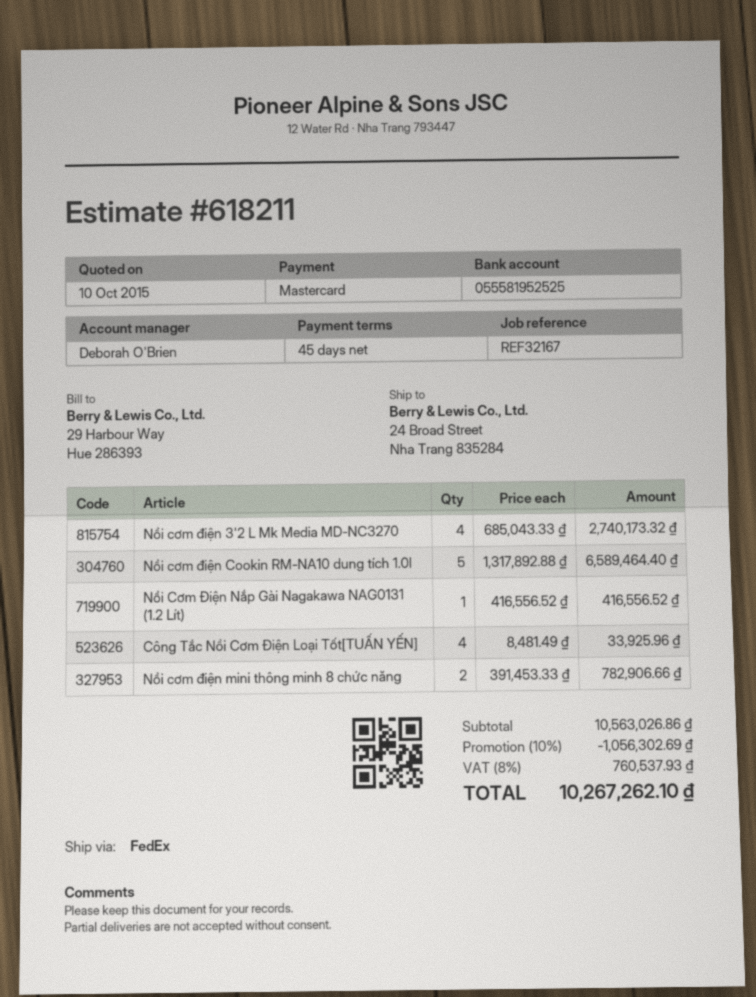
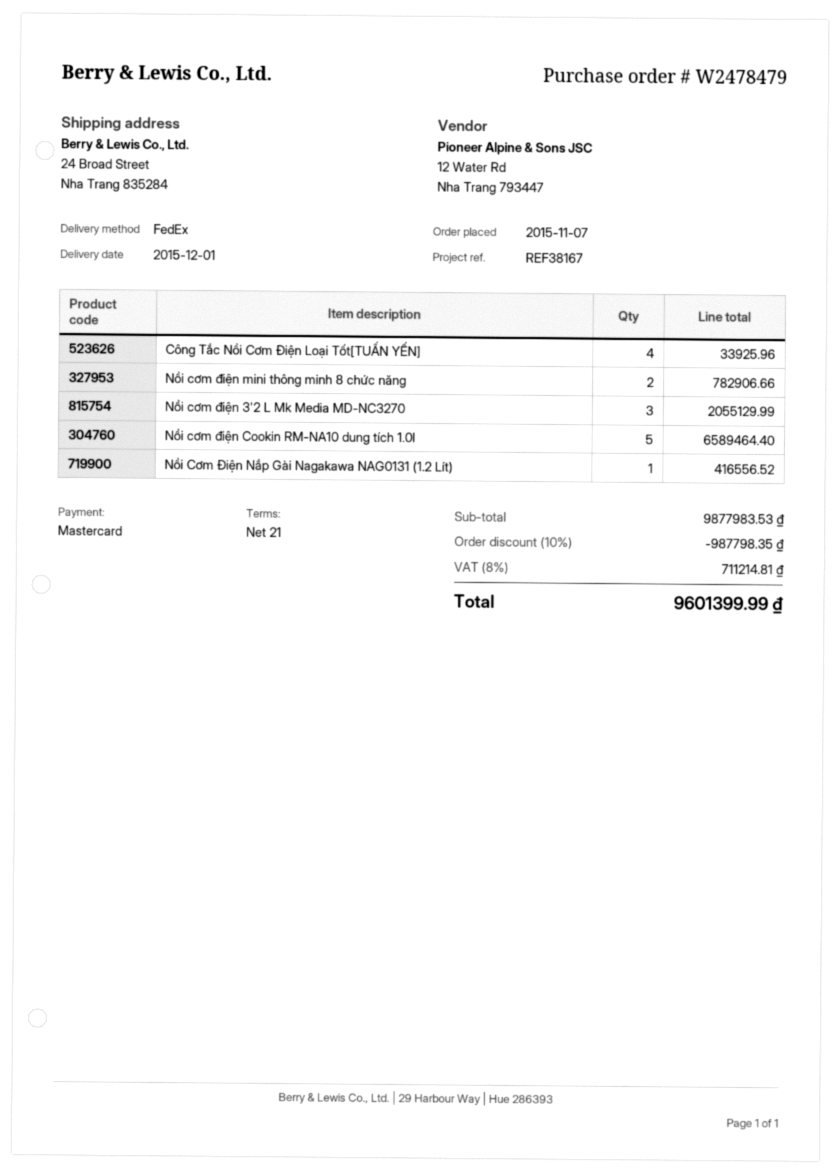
payment terms: 45 days -> 21 days
reference: REF32167 -> REF38167
Nồi cơm điện 3'2 L Mk Media MD-NC3270: 4 for 2740173.32 -> 3 for 2055129.99
subtotal: 10563026.86 -> 9877983.53
discount: 10% = 1056302.69 -> 10% = 987798.35
tax: 8% = 760537.93 -> 8% = 711214.81
total: 10267262.10 -> 9601399.99

